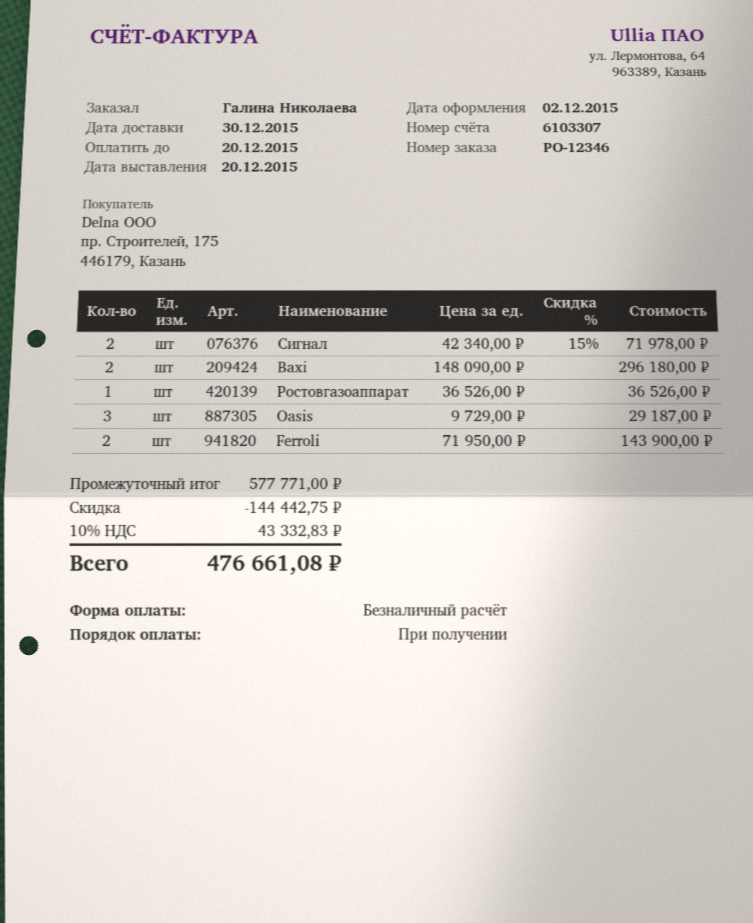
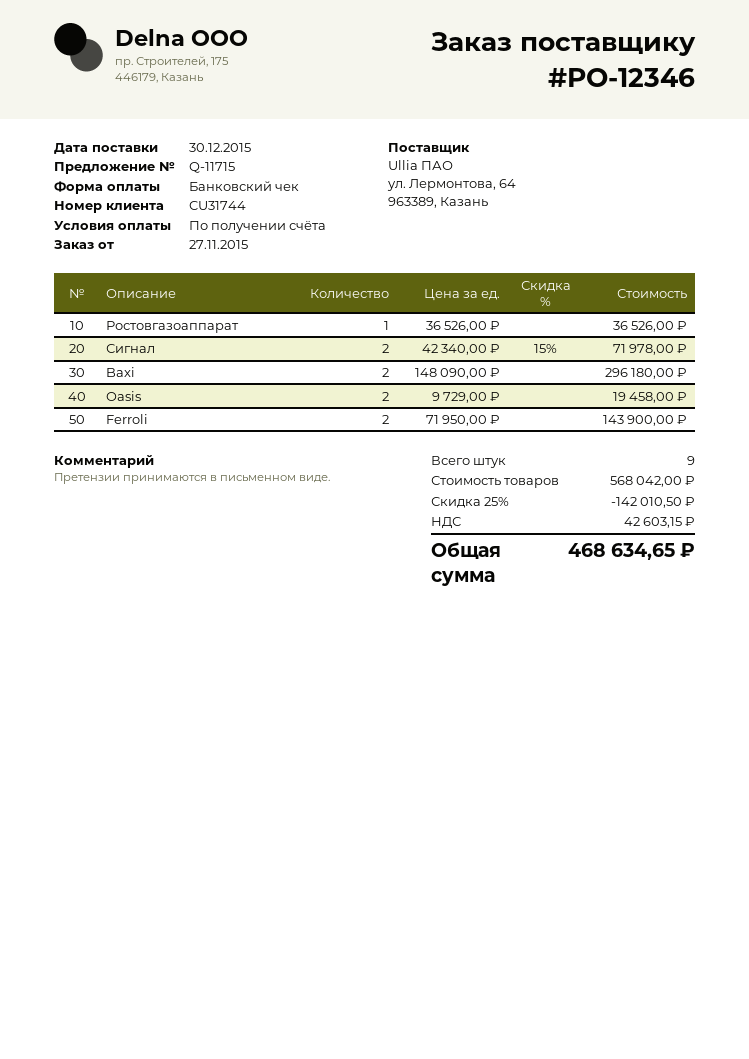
order date: 2015-12-02 -> 2015-11-27
payment method: bank transfer -> cheque
Oasis: 3 x 9729.00 = 29187.00 -> 2 x 9729.00 = 19458.00
subtotal: 577771.00 -> 568042.00
discount: 144442.75 -> 142010.50
tax: 43332.83 -> 42603.15
total: 476661.08 -> 468634.65

